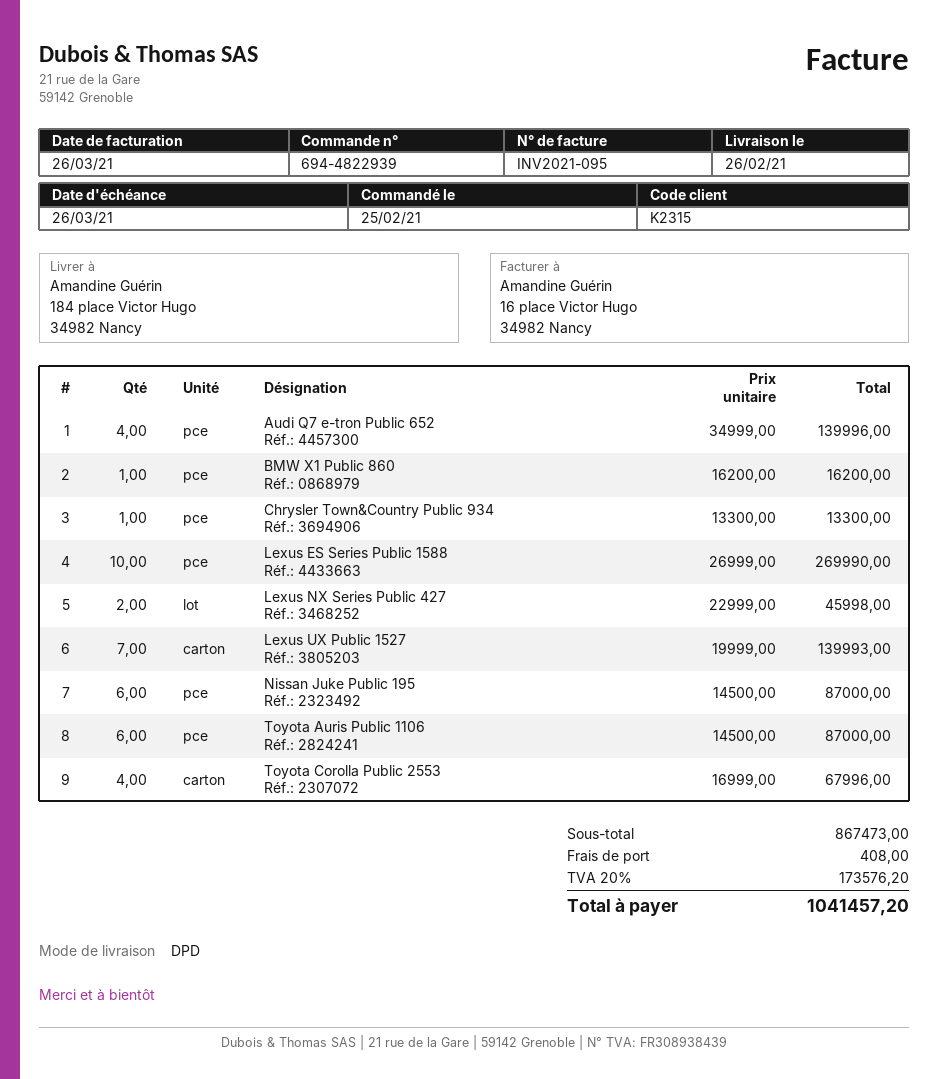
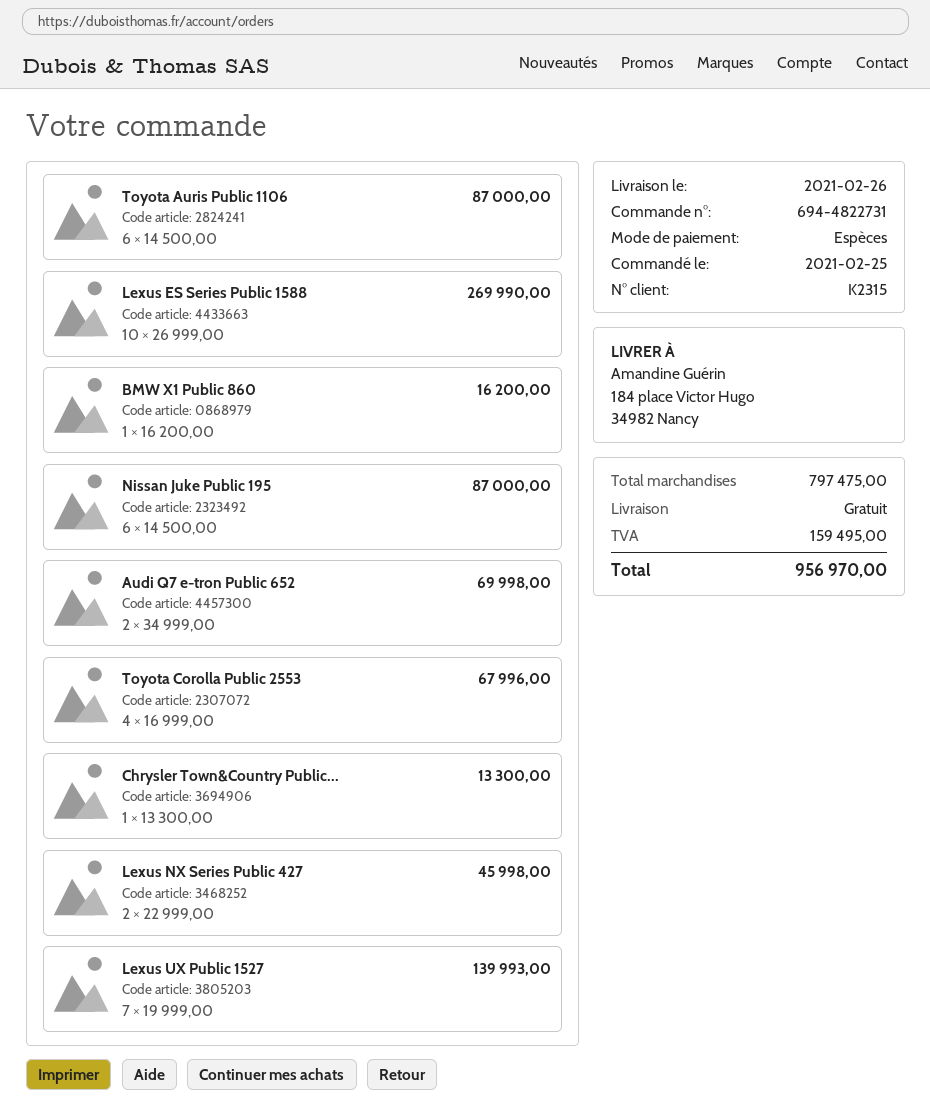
order number: 694-4822939 -> 694-4822731
Audi Q7 e-tron Public 652: 4 x 34999.00 = 139996.00 -> 2 x 34999.00 = 69998.00
subtotal: 867473.00 -> 797475.00
shipping: 408.00 -> 0.00
tax: 173576.20 -> 159495.00
total: 1041457.20 -> 956970.00

